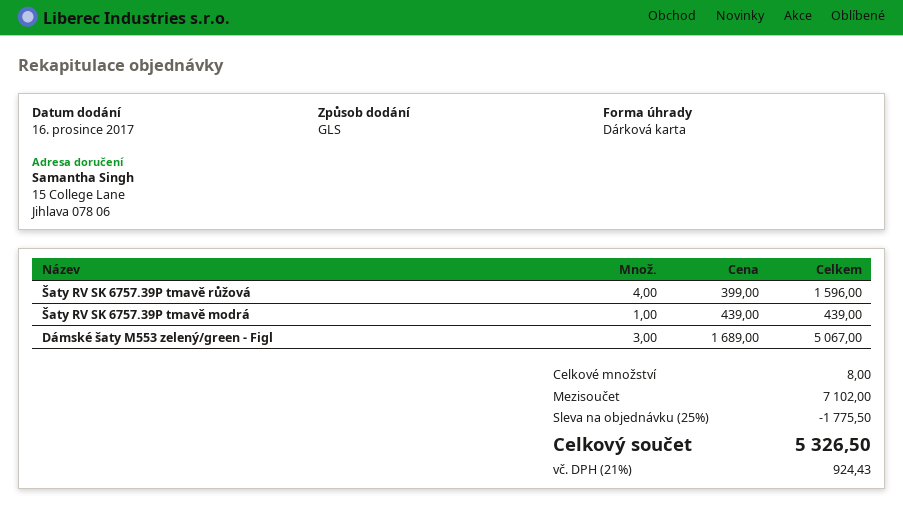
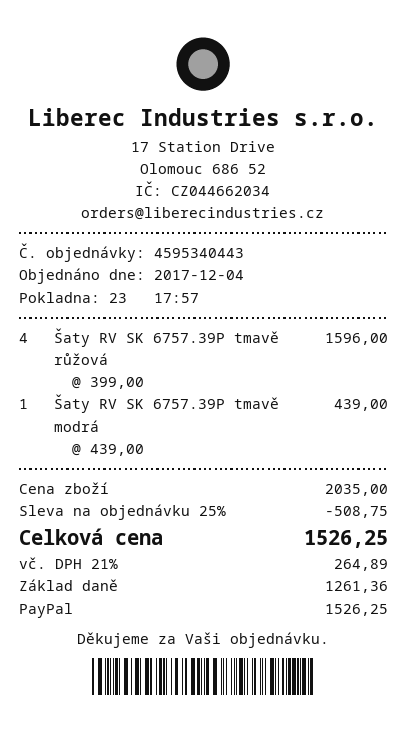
payment method: gift card -> PayPal
Dámské šaty M553 zelený/green - Figl: 3 x 1689.00 = 5067.00 -> none
subtotal: 7102.00 -> 2035.00
discount: 25% = 1775.50 -> 25% = 508.75
tax: 21% = 924.43 -> 21% = 264.89
total: 5326.50 -> 1526.25

